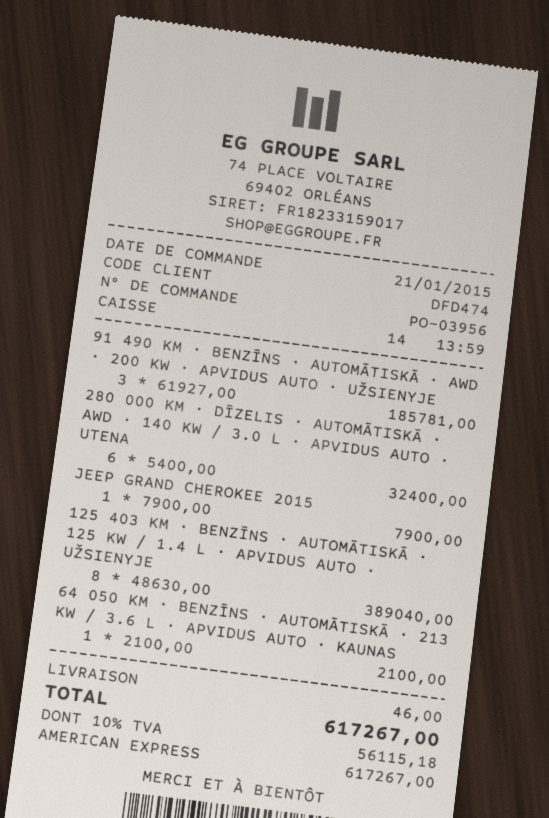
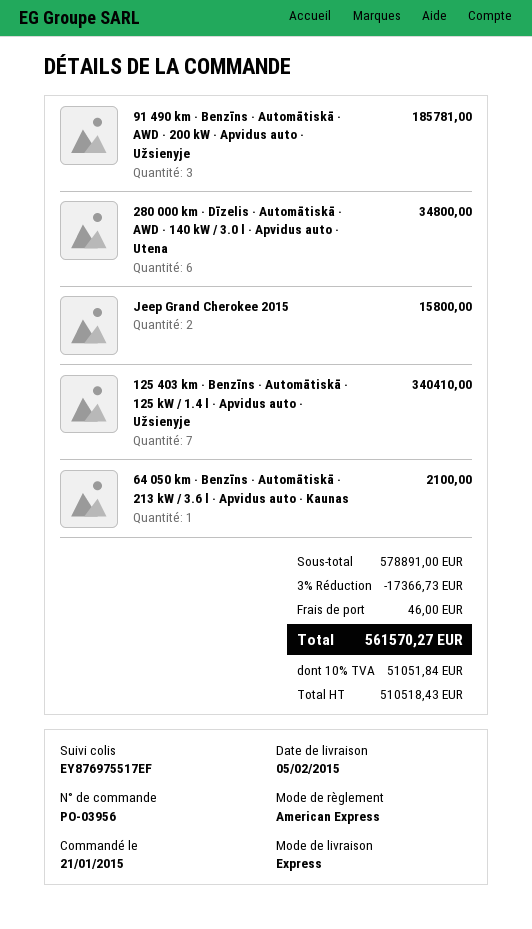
280 000 KM · DĪZELIS · AUTOMĀTISKĀ · AWD · 140 KW / 3.0 L · APVIDUS AUTO · UTENA: 6 for 32400.00 -> 6 for 34800.00
JEEP GRAND CHEROKEE 2015: 1 for 7900.00 -> 2 for 15800.00
125 403 KM · BENZĪNS · AUTOMĀTISKĀ · 125 KW / 1.4 L · APVIDUS AUTO · UŽSIENYJE: 8 for 389040.00 -> 7 for 340410.00
discount: none -> 3% = 17366.73
tax: 10% = 56115.18 -> 10% = 51051.84
total: 617267.00 -> 561570.27

